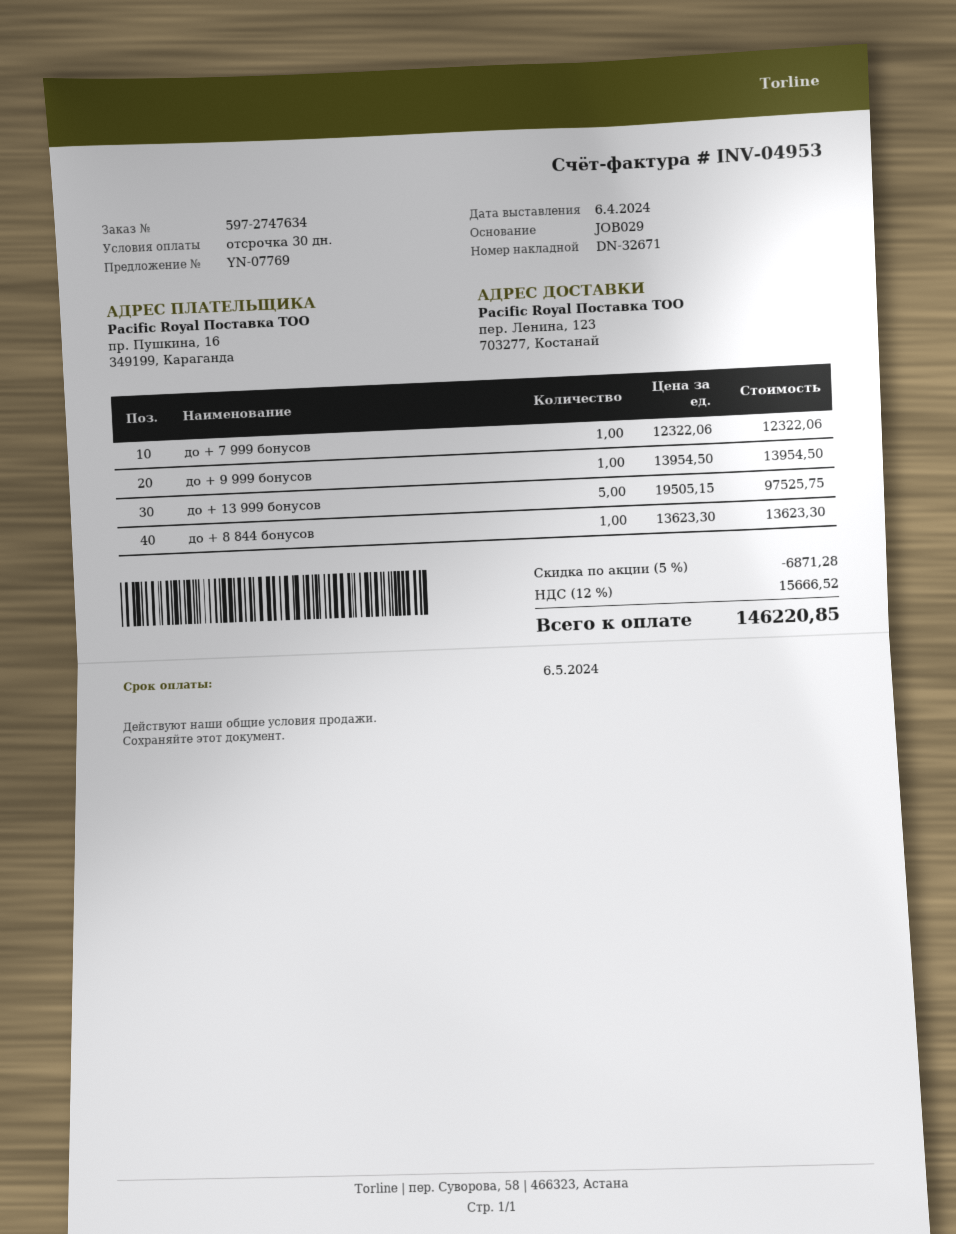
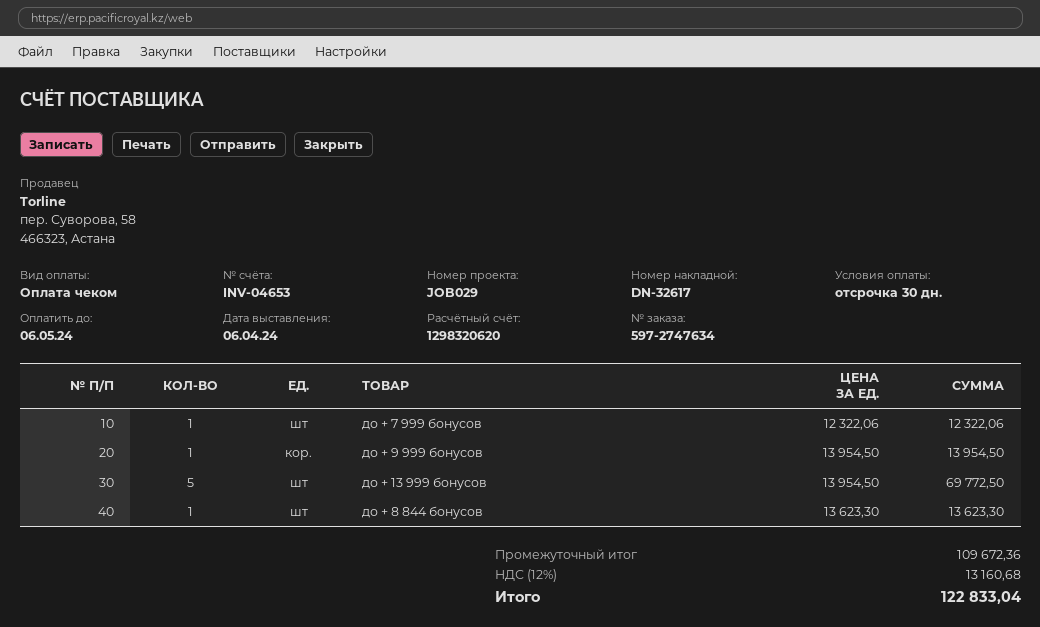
delivery note number: DN-32671 -> DN-32617
invoice number: INV-04953 -> INV-04653
до + 13 999 бонусов: 5 x 19505.15 = 97525.75 -> 5 x 13954.50 = 69772.50
discount: 5% = 6871.28 -> none
tax: 12% = 15666.52 -> 12% = 13160.68
total: 146220.85 -> 122833.04

